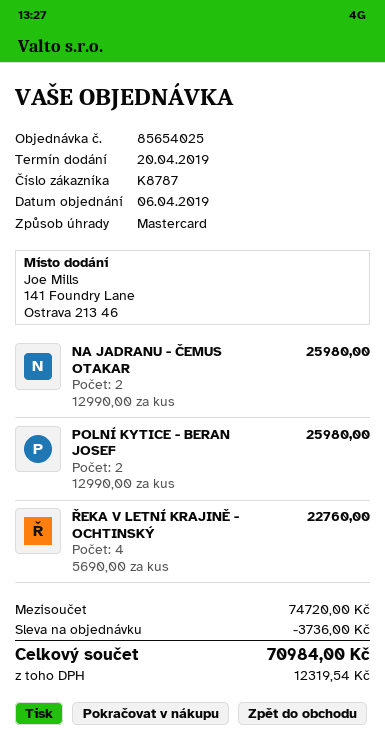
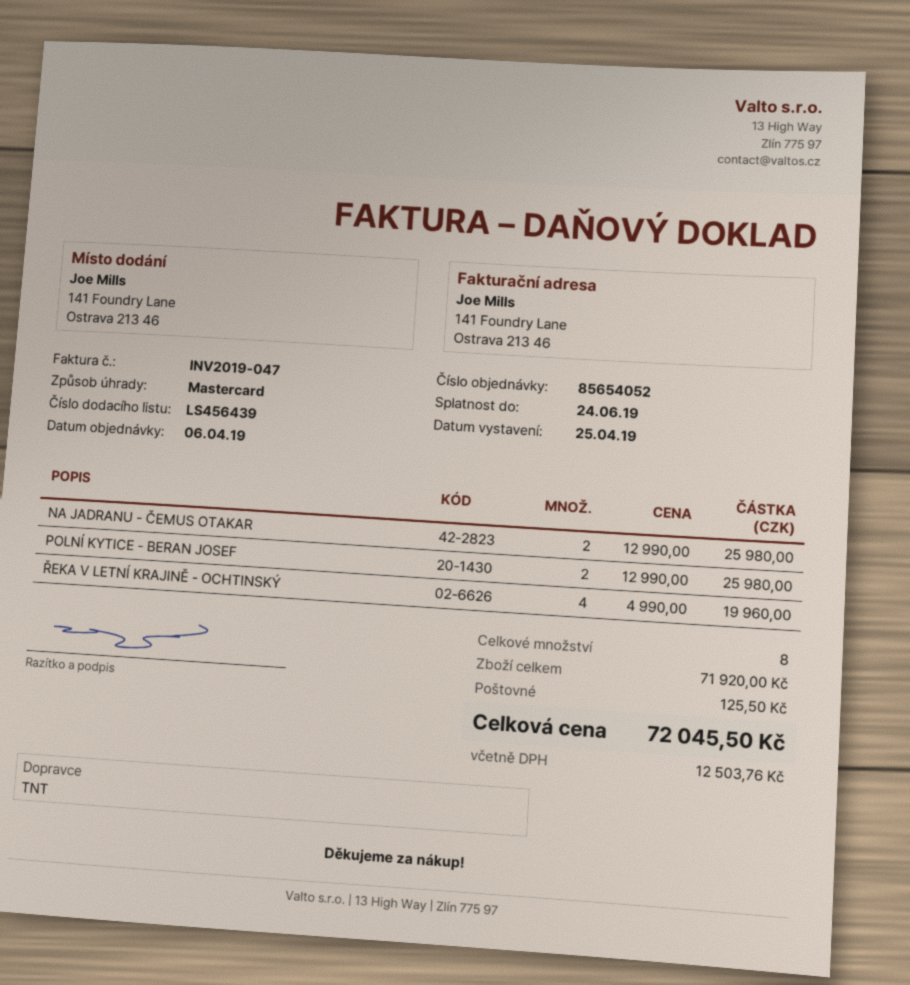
order number: 85654025 -> 85654052
ŘEKA V LETNÍ KRAJINĚ - OCHTINSKÝ: 4 x 5690.00 = 22760.00 -> 4 x 4990.00 = 19960.00
subtotal: 74720.00 -> 71920.00
discount: 3736.00 -> none
shipping: none -> 125.50
tax: 12319.54 -> 12503.76
total: 70984.00 -> 72045.50

